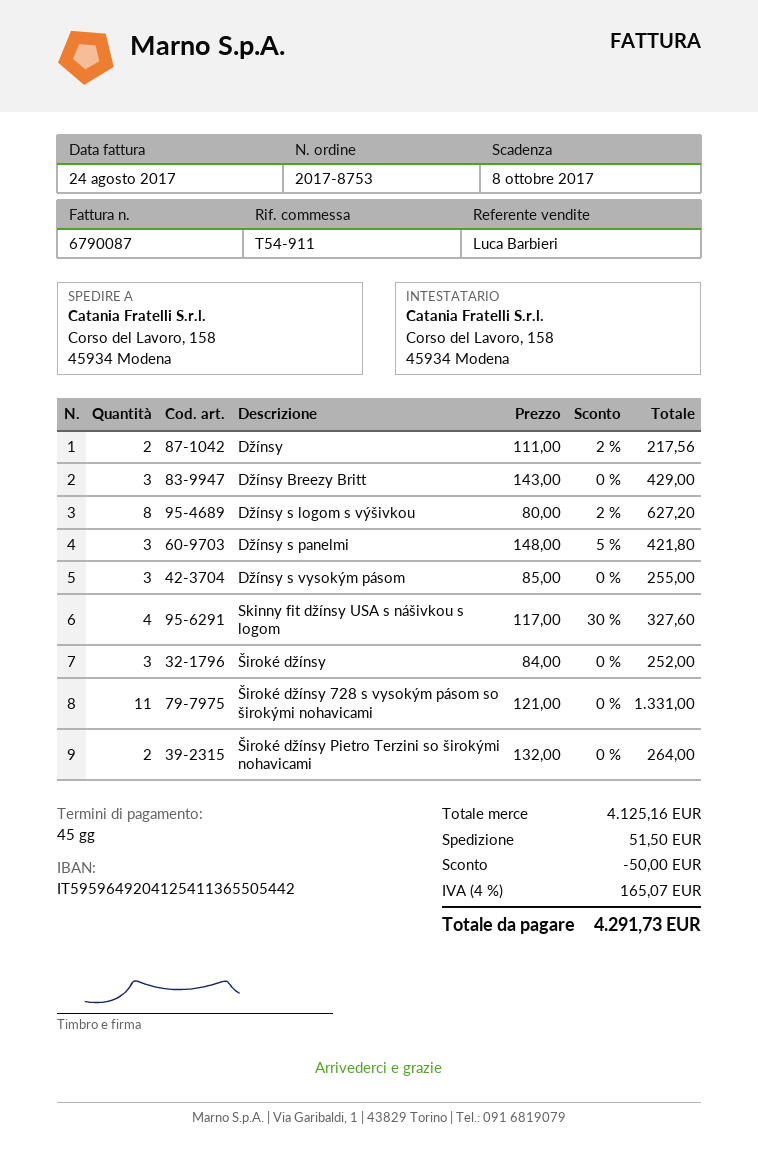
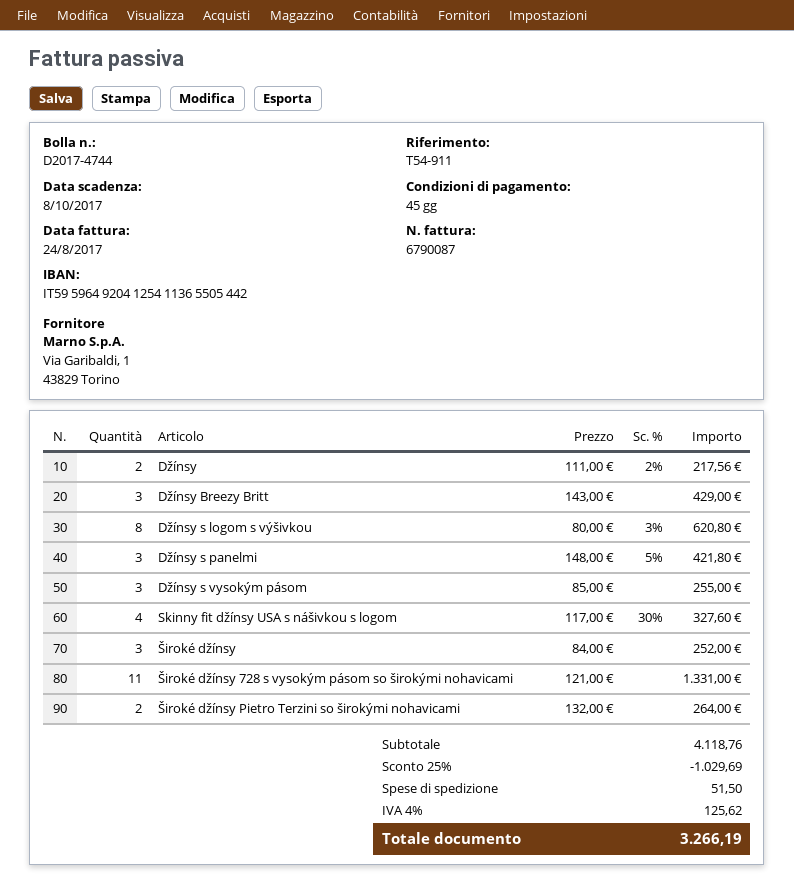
Džínsy s logom s výšivkou: 8 x 80.00 - 2% = 627.20 -> 8 x 80.00 - 3% = 620.80
subtotal: 4125.16 -> 4118.76
discount: 50.00 -> 1029.69
tax: 4% = 165.07 -> 4% = 125.62
total: 4291.73 -> 3266.19

